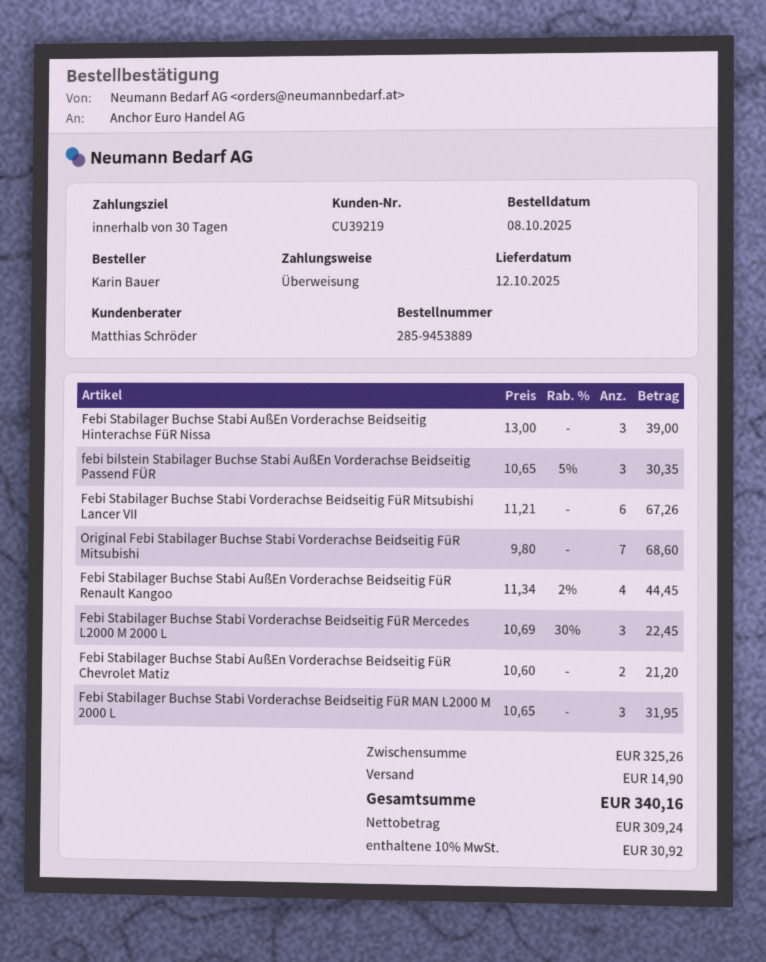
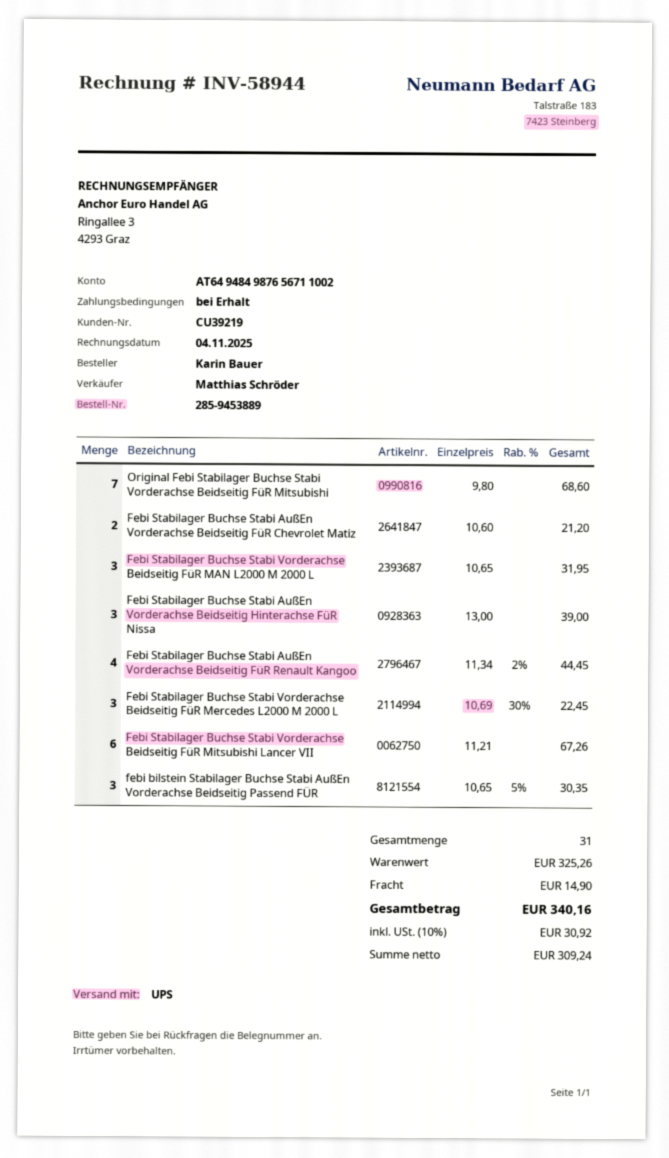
payment terms: 30 days -> on receipt

